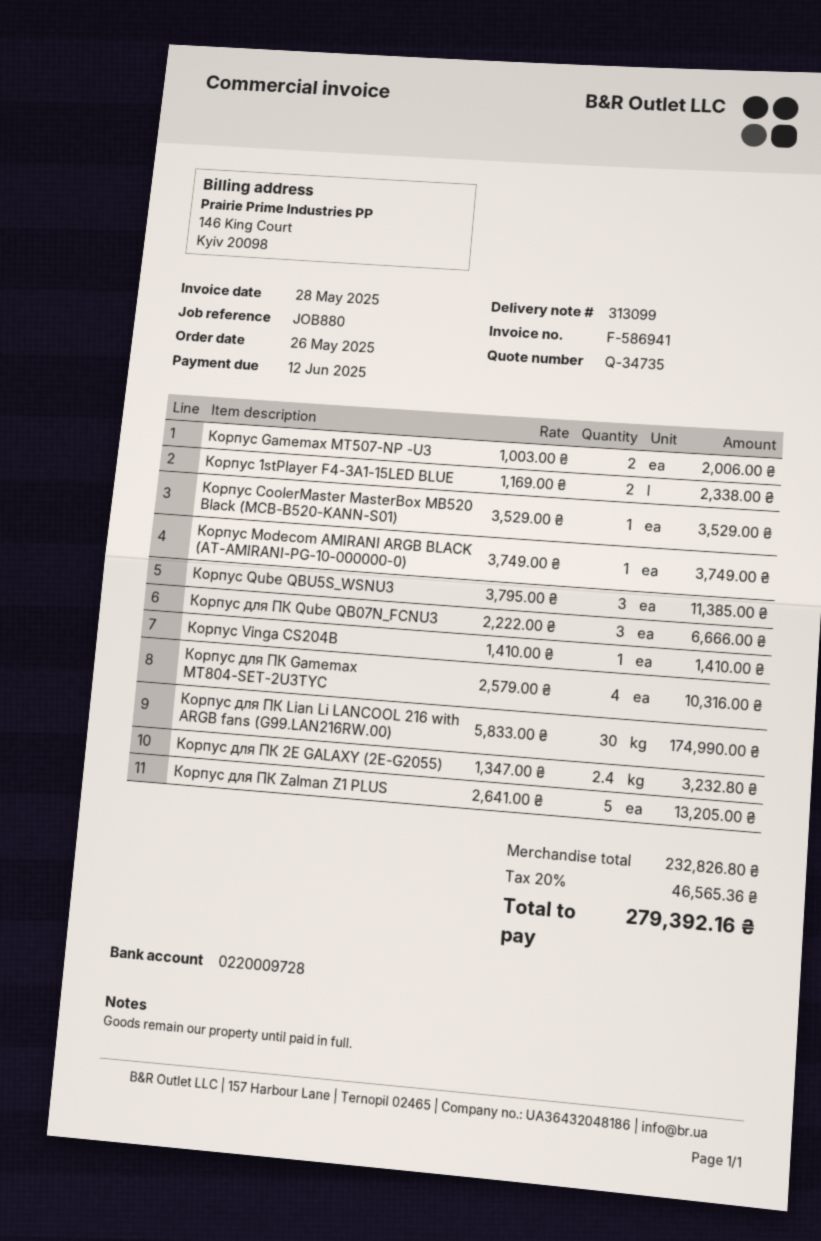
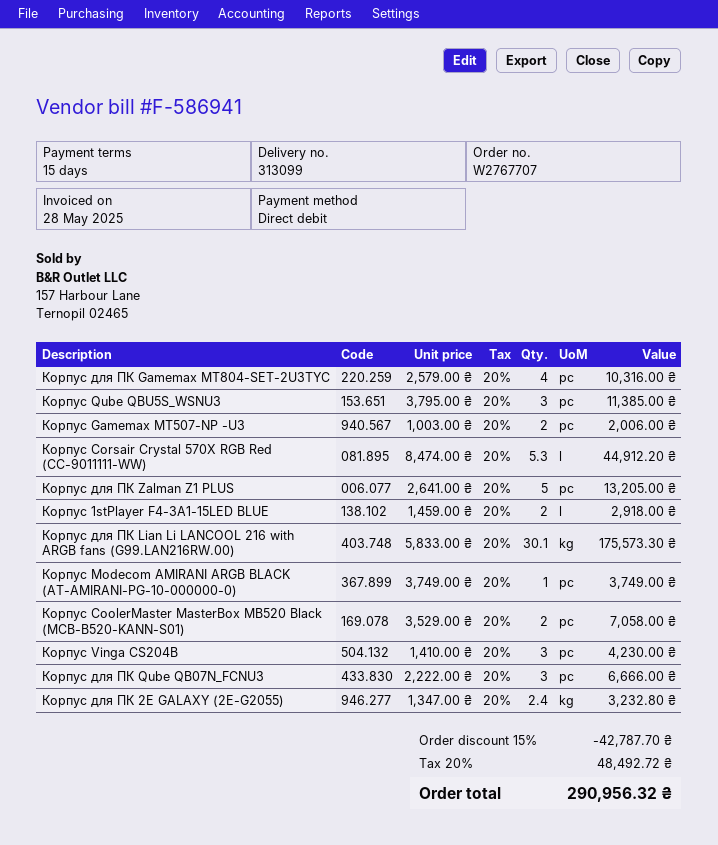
Корпус 1stPlayer F4-3A1-15LED BLUE: 2 x 1169.00 = 2338.00 -> 2 x 1459.00 = 2918.00
Корпус CoolerMaster MasterBox MB520 Black (MCB-B520-KANN-S01): 1 x 3529.00 = 3529.00 -> 2 x 3529.00 = 7058.00
Корпус Vinga CS204B: 1 x 1410.00 = 1410.00 -> 3 x 1410.00 = 4230.00
Корпус для ПК Lian Li LANCOOL 216 with ARGB fans (G99.LAN216RW.00): 30 x 5833.00 = 174990.00 -> 30.1 x 5833.00 = 175573.30
Корпус Corsair Crystal 570X RGB Red (CC-9011111-WW): none -> 5.3 x 8474.00 = 44912.20
discount: none -> 15% = 42787.70
tax: 20% = 46565.36 -> 20% = 48492.72
total: 279392.16 -> 290956.32

